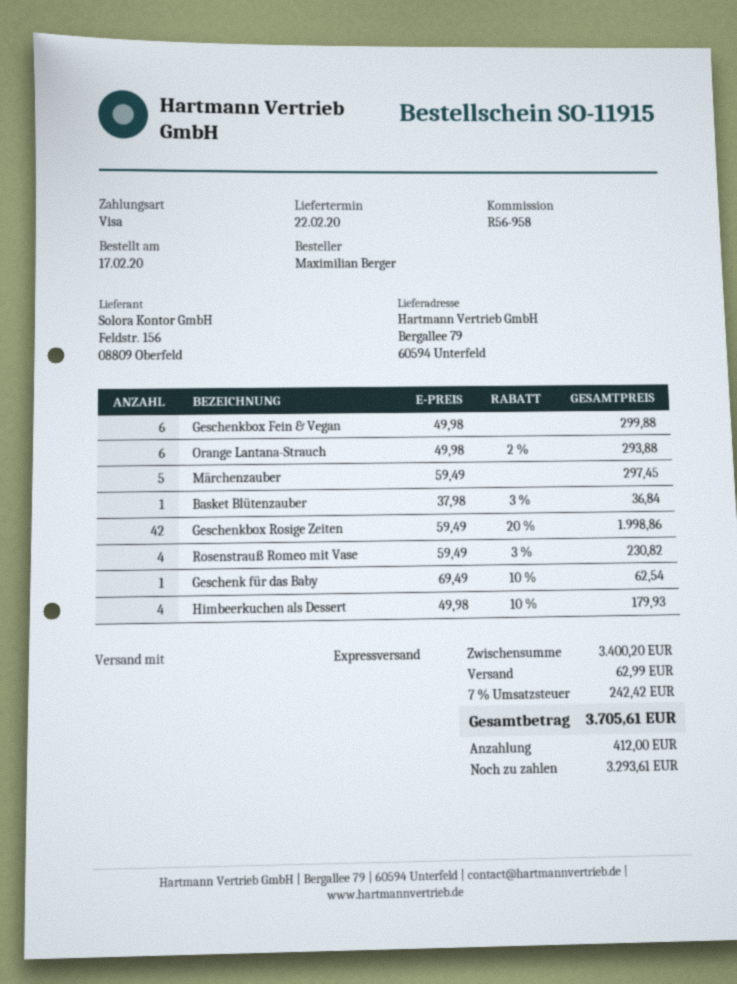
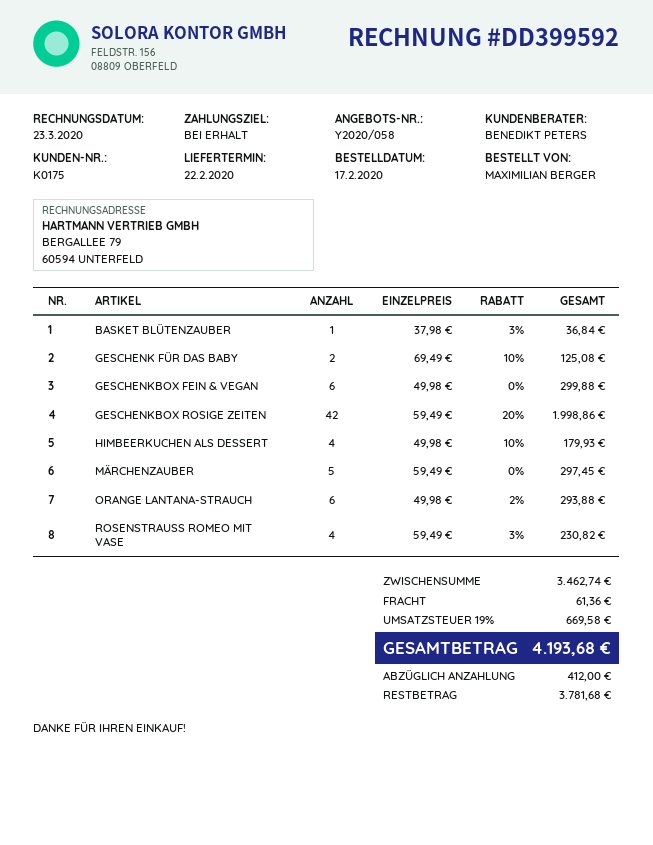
Geschenk für das Baby: 1 x 69.49 - 10% = 62.54 -> 2 x 69.49 - 10% = 125.08
subtotal: 3400.20 -> 3462.74
shipping: 62.99 -> 61.36
tax: 7% = 242.42 -> 19% = 669.58
total: 3705.61 -> 4193.68
balance: 3293.61 -> 3781.68

